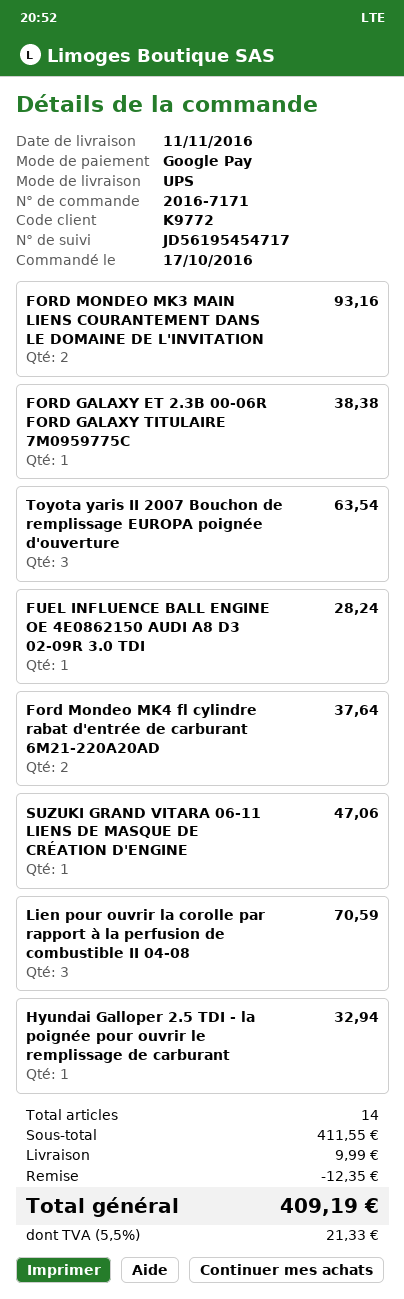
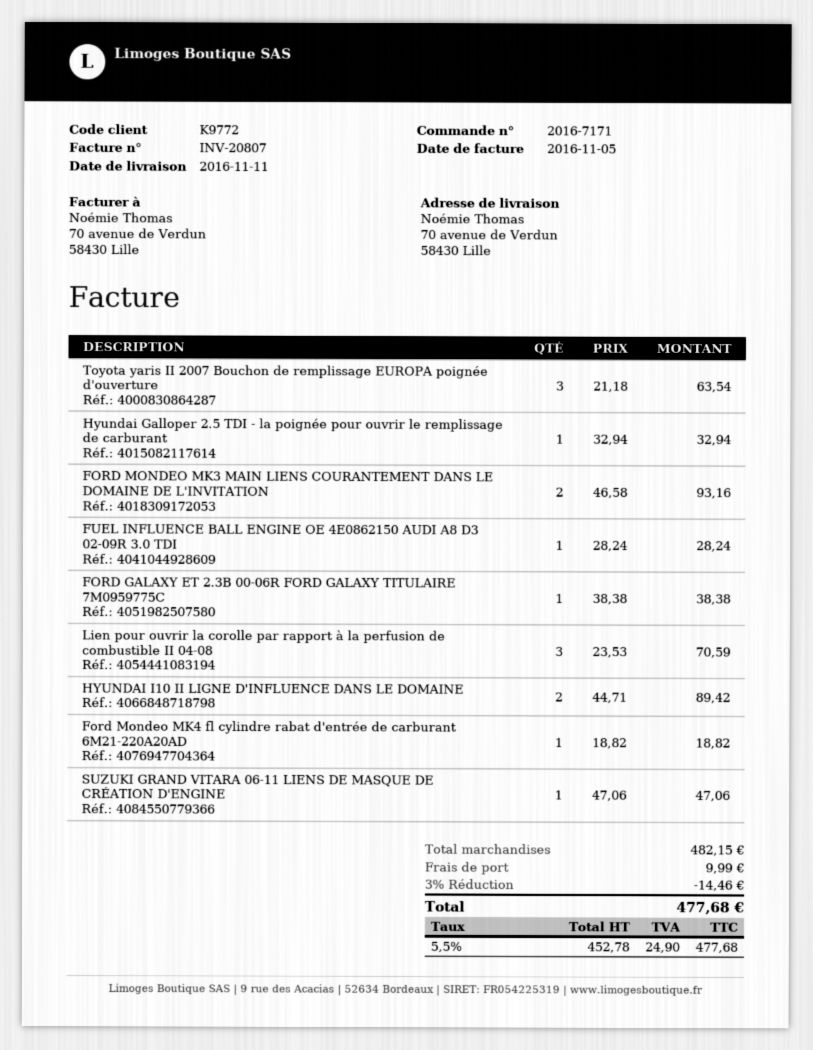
Ford Mondeo MK4 fl cylindre rabat d'entrée de carburant 6M21-220A20AD: 2 for 37.64 -> 1 for 18.82
HYUNDAI I10 II LIGNE D'INFLUENCE DANS LE DOMAINE: none -> 2 for 89.42
subtotal: 411.55 -> 482.15
discount: 12.35 -> 14.46
tax: 5.5% = 21.33 -> 5.5% = 24.90
total: 409.19 -> 477.68

